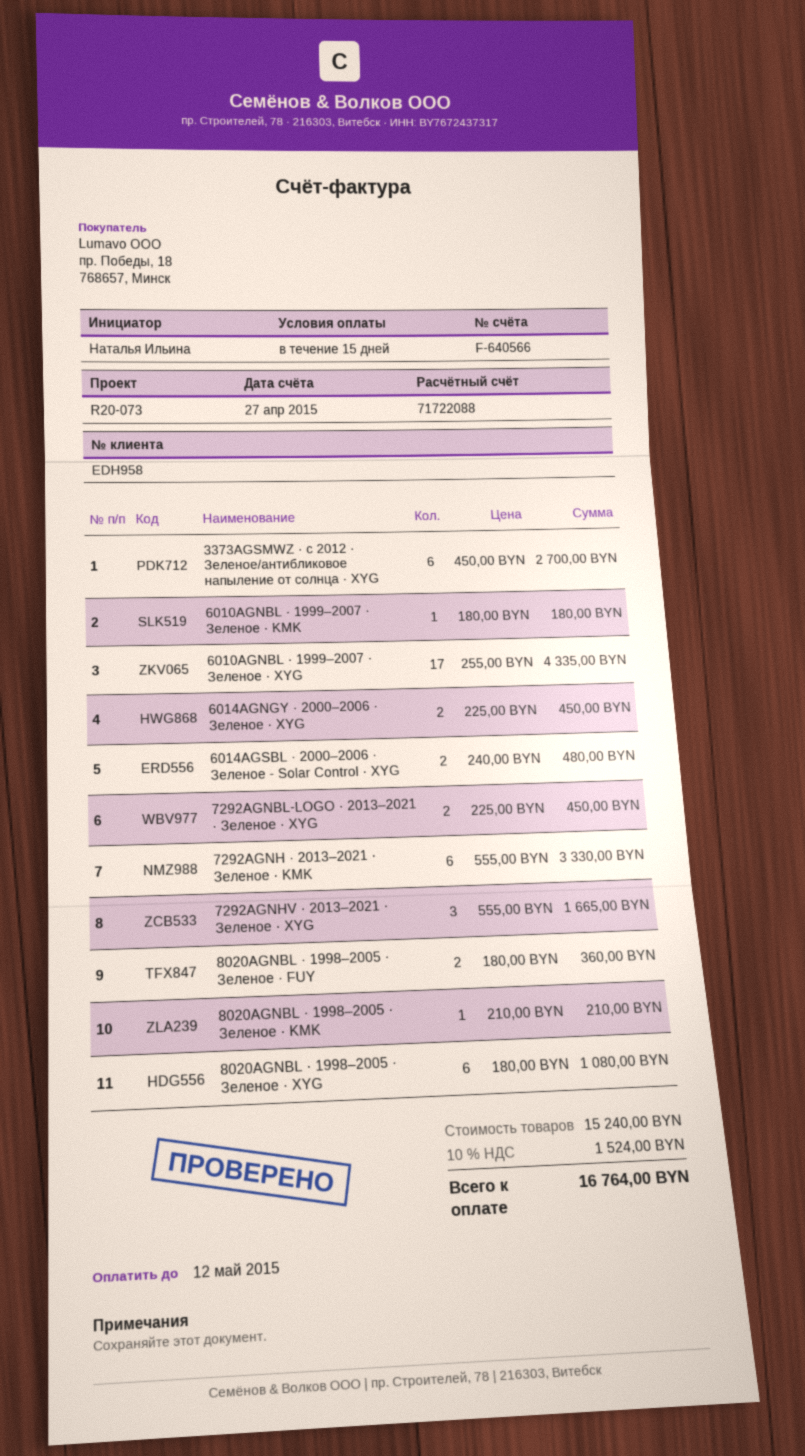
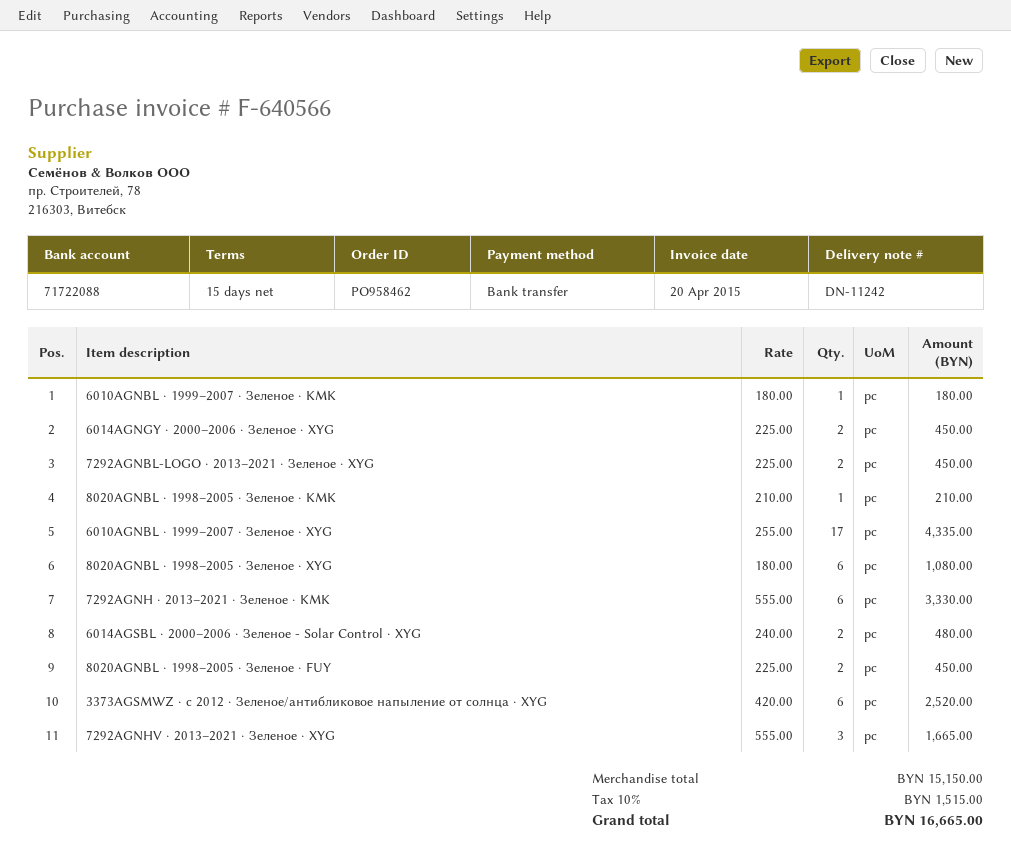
invoice date: 2015-04-27 -> 2015-04-20
3373AGSMWZ · с 2012 · Зеленое/антибликовое напыление от солнца · XYG: 6 x 450.00 = 2700.00 -> 6 x 420.00 = 2520.00
8020AGNBL · 1998–2005 · Зеленое · FUY: 2 x 180.00 = 360.00 -> 2 x 225.00 = 450.00
subtotal: 15240.00 -> 15150.00
tax: 10% = 1524.00 -> 10% = 1515.00
total: 16764.00 -> 16665.00

